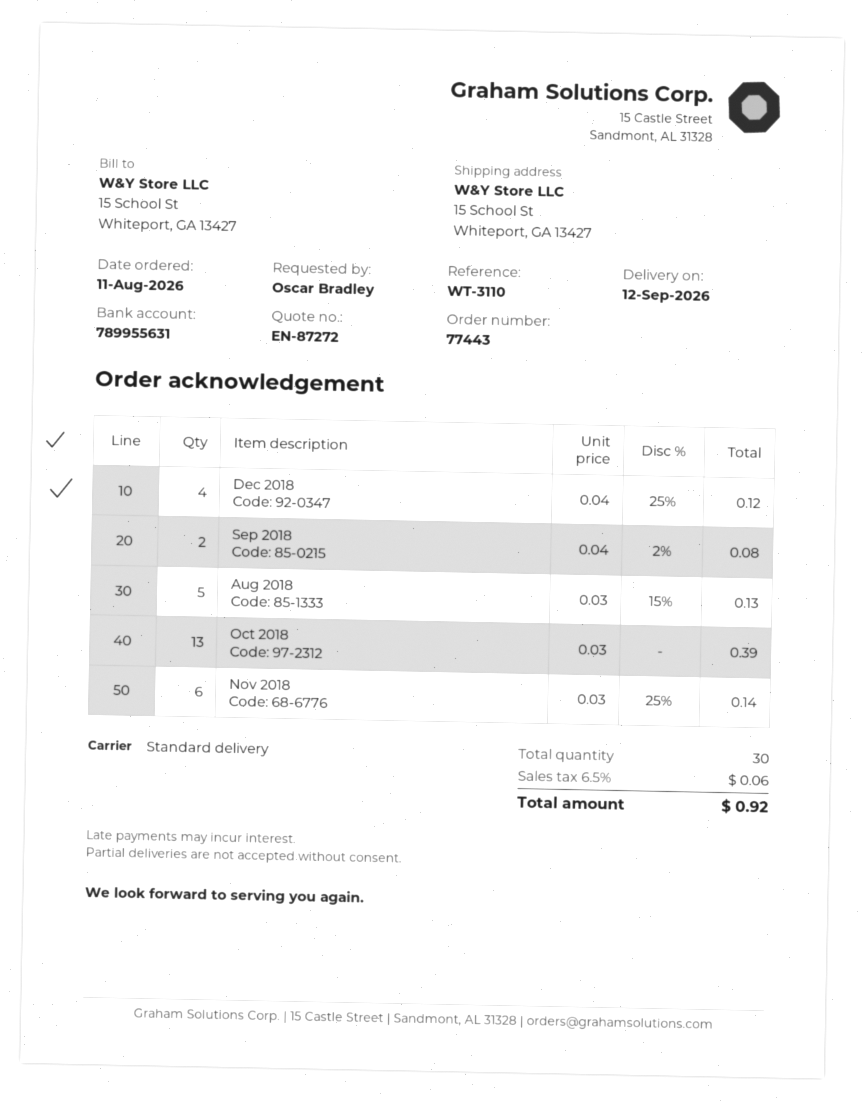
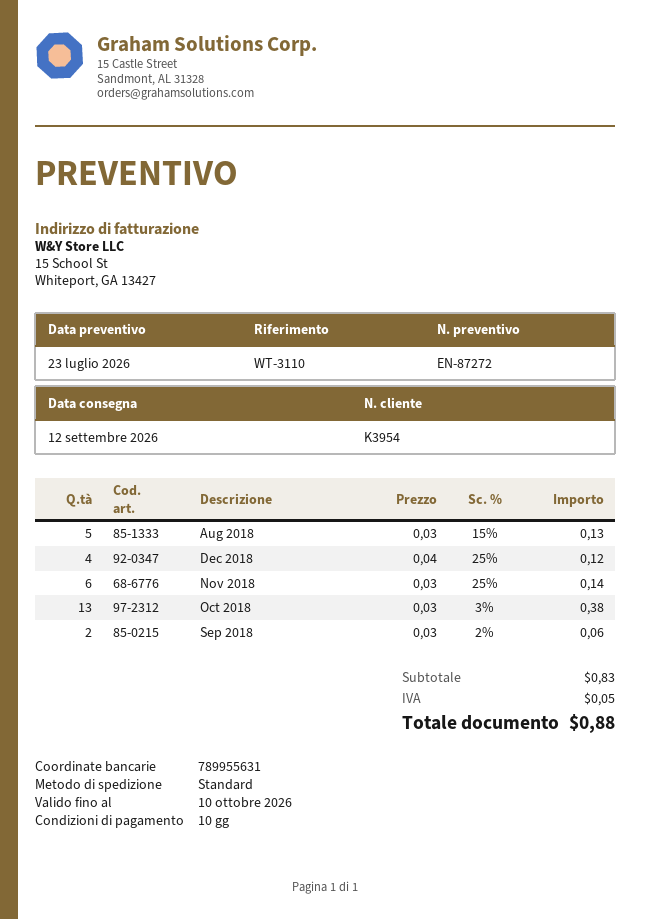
Sep 2018: 2 x 0.04 - 2% = 0.08 -> 2 x 0.03 - 2% = 0.06
Oct 2018: 13 x 0.03 = 0.39 -> 13 x 0.03 - 3% = 0.38
tax: 0.06 -> 0.05
total: 0.92 -> 0.88

